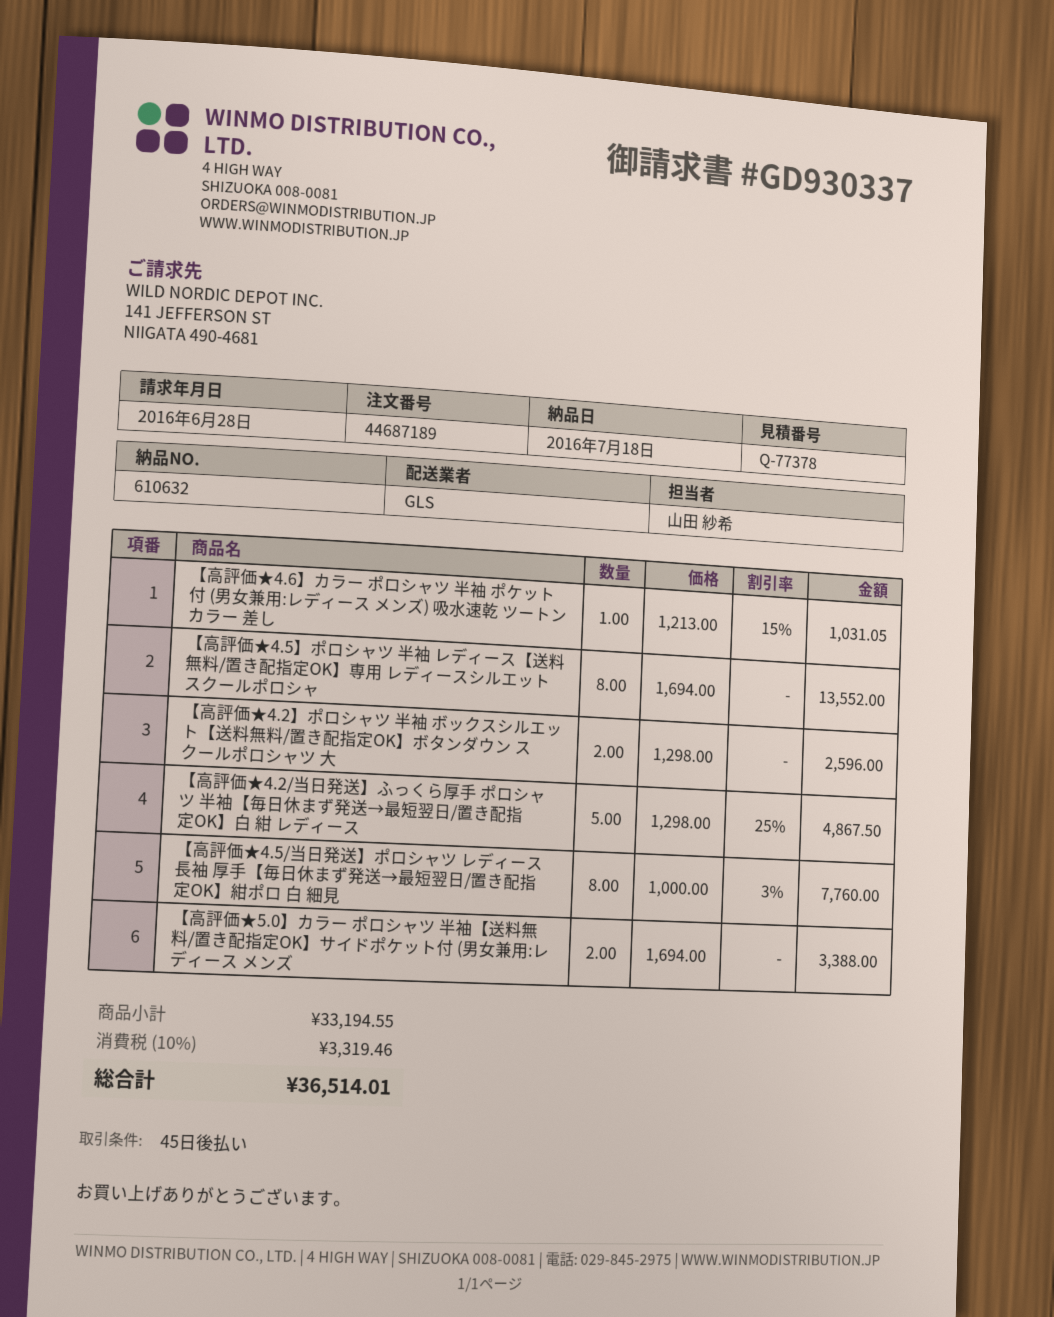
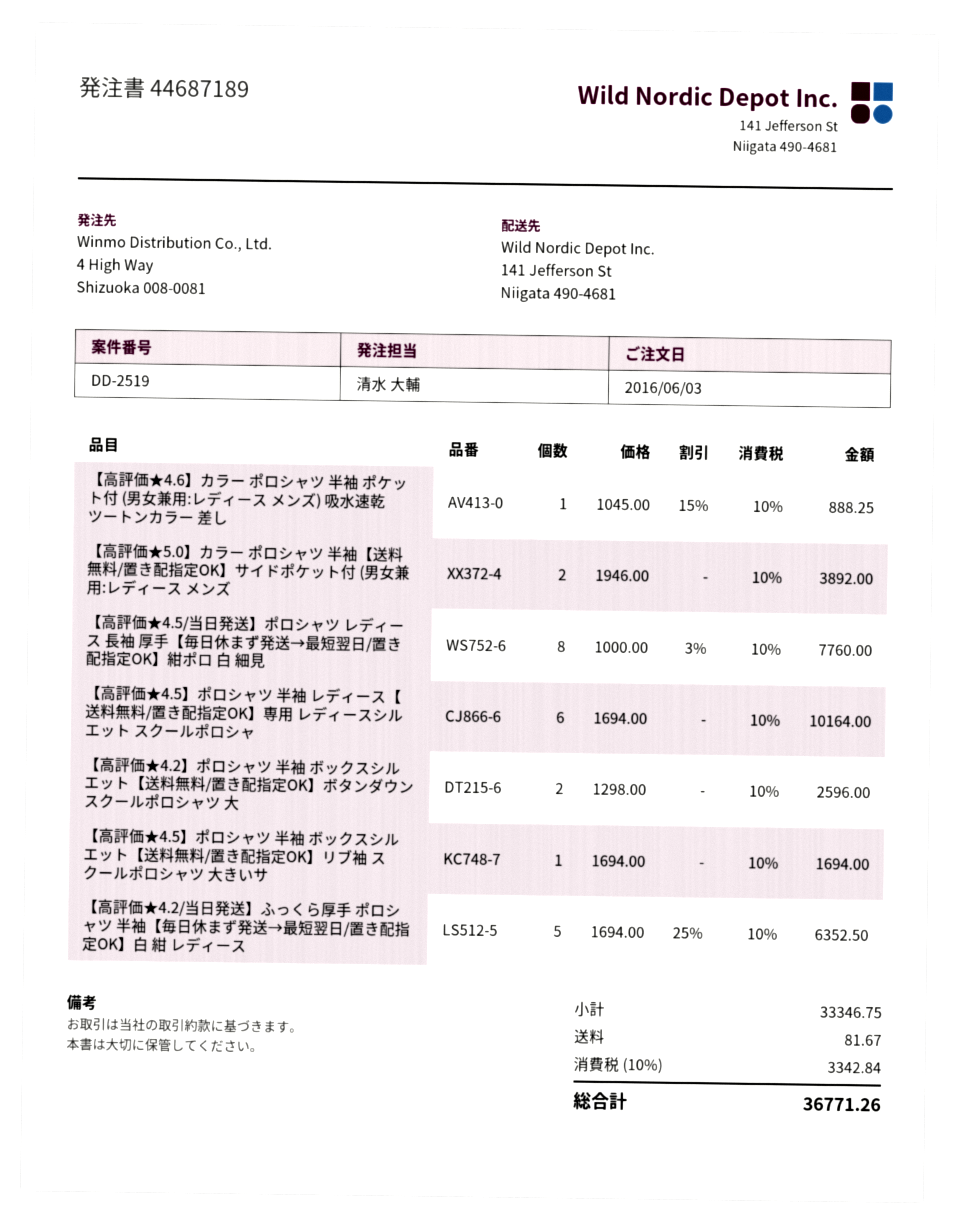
【高評価★4.6】カラー ポロシャツ 半袖 ポケット付 (男女兼用:レディース メンズ) 吸水速乾 ツートンカラー 差し: 1 x 1213.00 - 15% = 1031.05 -> 1 x 1045.00 - 15% = 888.25
【高評価★4.5】ポロシャツ 半袖 レディース【送料無料/置き配指定OK】専用 レディースシルエット スクールポロシャ: 8 x 1694.00 = 13552.00 -> 6 x 1694.00 = 10164.00
【高評価★4.2/当日発送】ふっくら厚手 ポロシャツ 半袖【毎日休まず発送→最短翌日/置き配指定OK】白 紺 レディース: 5 x 1298.00 - 25% = 4867.50 -> 5 x 1694.00 - 25% = 6352.50
【高評価★5.0】カラー ポロシャツ 半袖【送料無料/置き配指定OK】サイドポケット付 (男女兼用:レディース メンズ: 2 x 1694.00 = 3388.00 -> 2 x 1946.00 = 3892.00
【高評価★4.5】ポロシャツ 半袖 ボックスシルエット【送料無料/置き配指定OK】リブ袖 スクールポロシャツ 大きいサ: none -> 1 x 1694.00 = 1694.00
subtotal: 33194.55 -> 33346.75
shipping: none -> 81.67
tax: 10% = 3319.46 -> 10% = 3342.84
total: 36514.01 -> 36771.26

